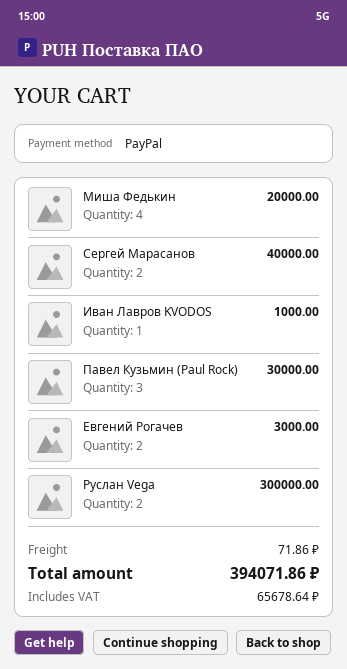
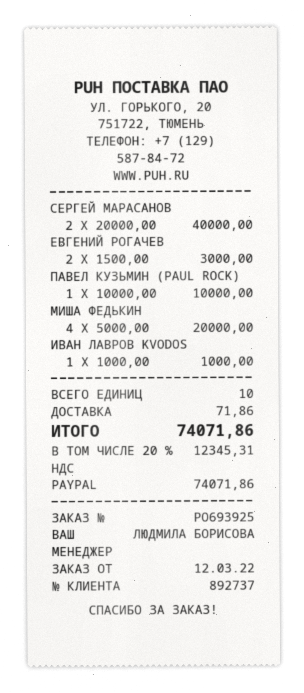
Павел Кузьмин (Paul Rock): 3 for 30000.00 -> 1 for 10000.00
Руслан Vega: 2 for 300000.00 -> none
tax: 65678.64 -> 12345.31
total: 394071.86 -> 74071.86

